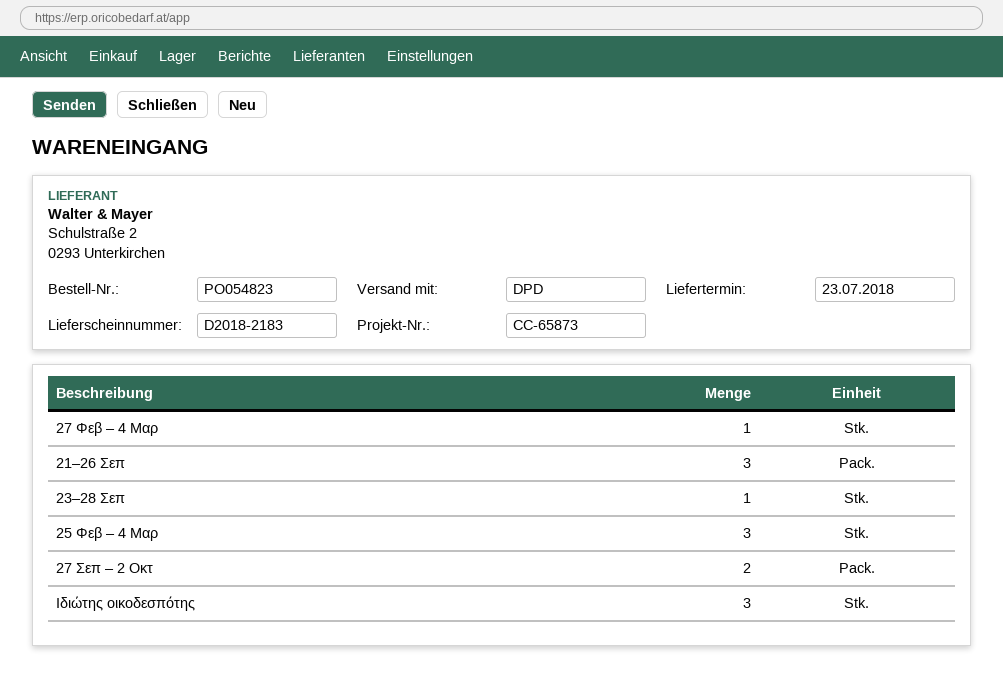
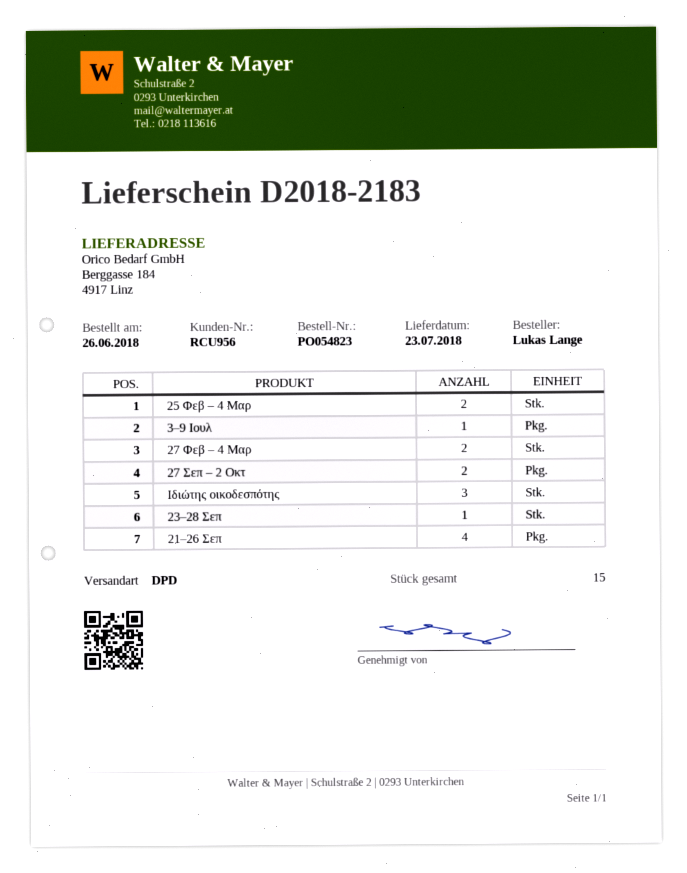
27 Φεβ – 4 Μαρ: 1 -> 2
21–26 Σεπ: 3 -> 4
25 Φεβ – 4 Μαρ: 3 -> 2
3–9 Ιουλ: none -> 1

